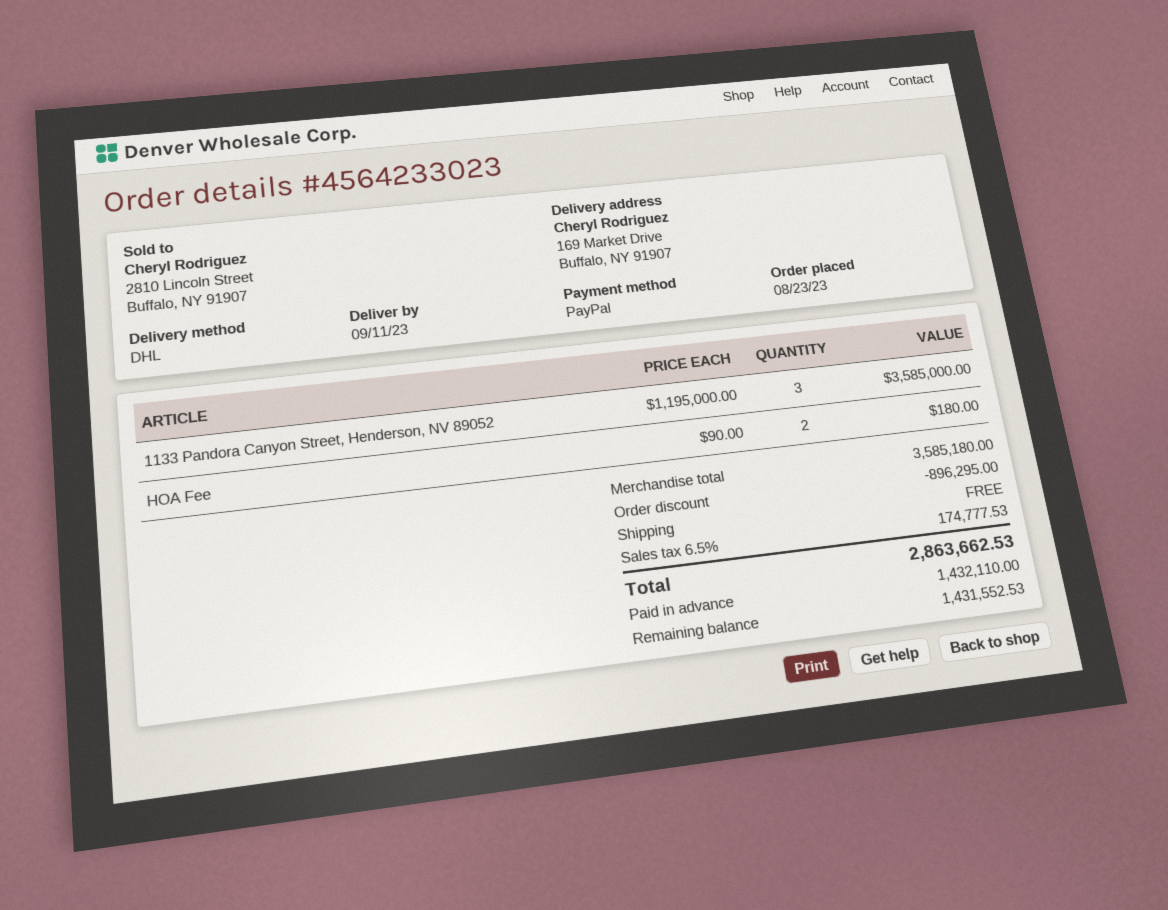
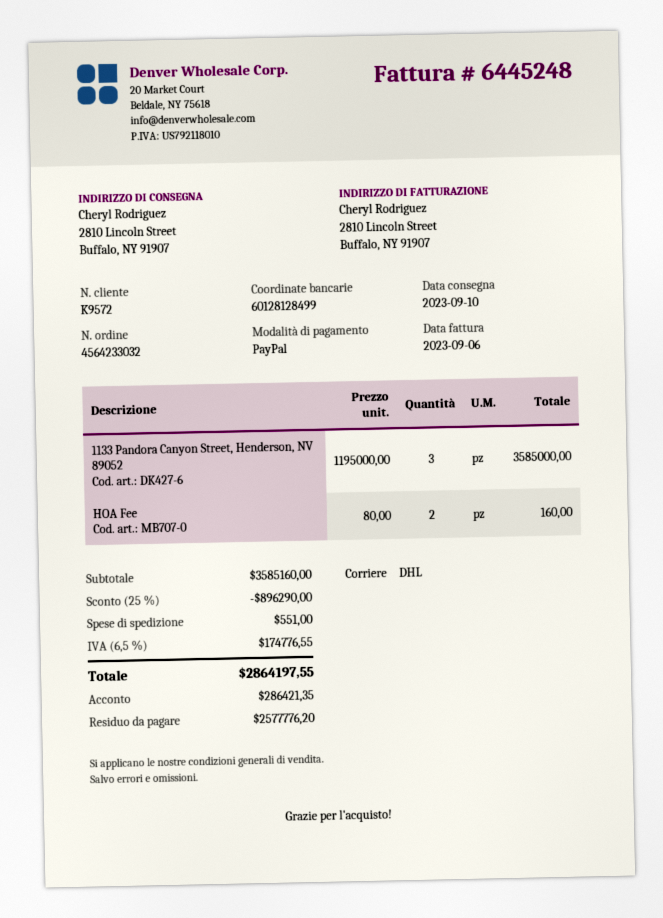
order number: 4564233023 -> 4564233032
delivery date: 2023-09-11 -> 2023-09-10
ship to: 169 Market Drive, Buffalo, NY 91907 -> 2810 Lincoln Street, Buffalo, NY 91907
HOA Fee: 2 x 90.00 = 180.00 -> 2 x 80.00 = 160.00
subtotal: 3585180.00 -> 3585160.00
discount: 896295.00 -> 896290.00
shipping: 0.00 -> 551.00
tax: 6.5% = 174777.53 -> 6.5% = 174776.55
total: 2863662.53 -> 2864197.55
deposit: 1432110.00 -> 286421.35
balance: 1431552.53 -> 2577776.20

